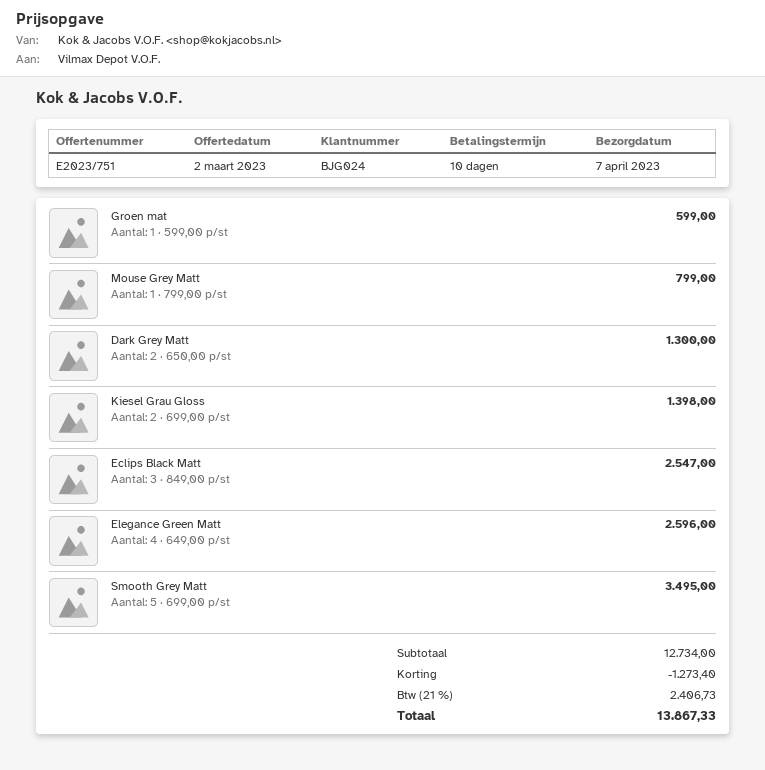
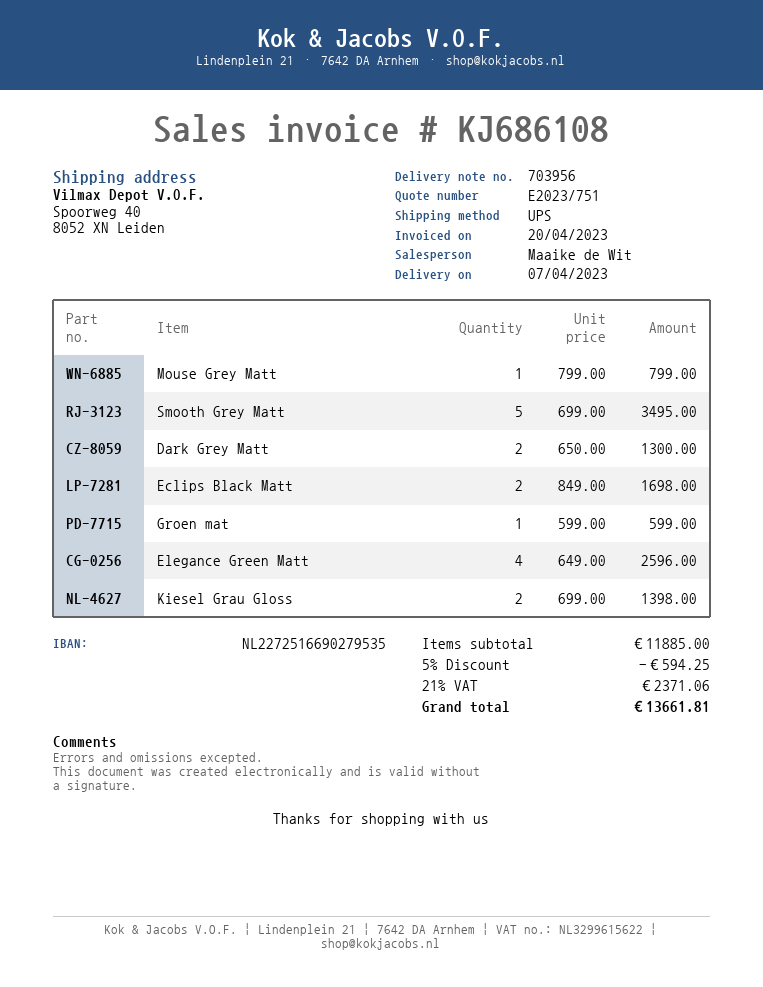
Eclips Black Matt: 3 x 849.00 = 2547.00 -> 2 x 849.00 = 1698.00
subtotal: 12734.00 -> 11885.00
discount: 1273.40 -> 594.25
tax: 21% = 2406.73 -> 21% = 2371.06
total: 13867.33 -> 13661.81

